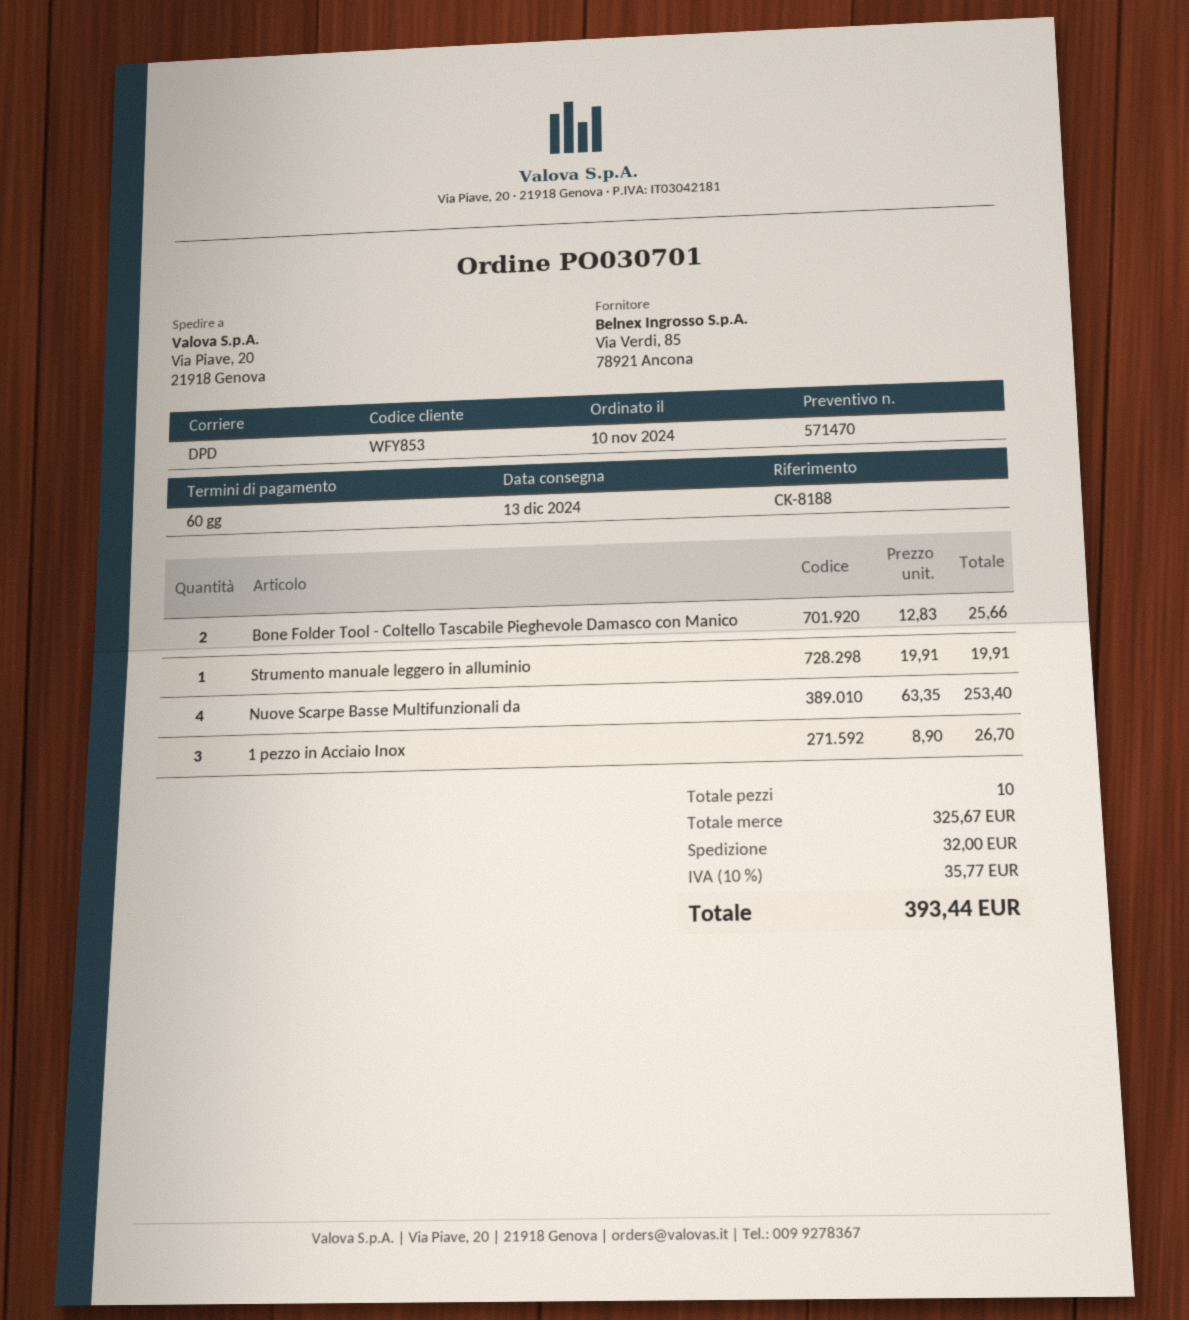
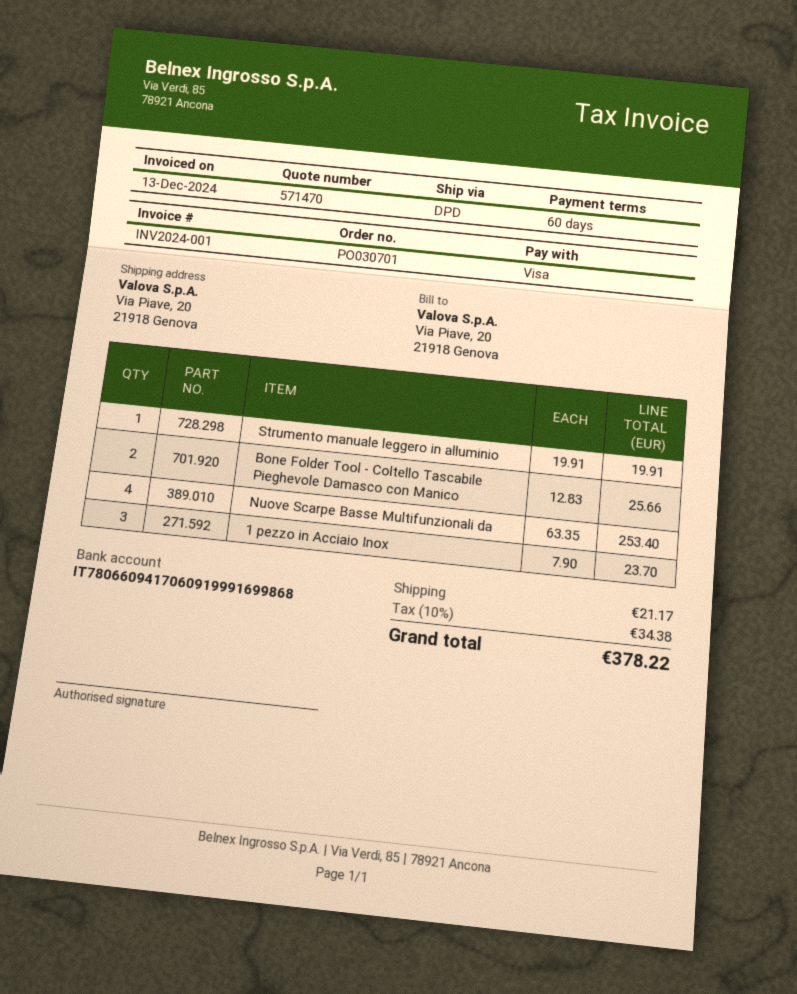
1 pezzo in Acciaio Inox: 3 x 8.90 = 26.70 -> 3 x 7.90 = 23.70
shipping: 32.00 -> 21.17
tax: 10% = 35.77 -> 10% = 34.38
total: 393.44 -> 378.22

